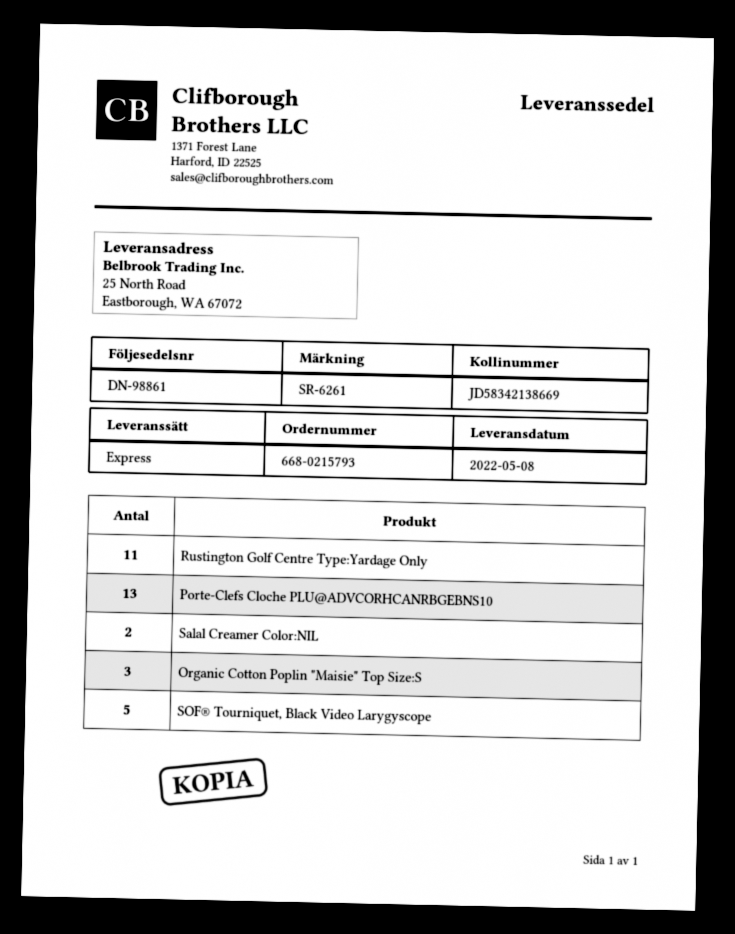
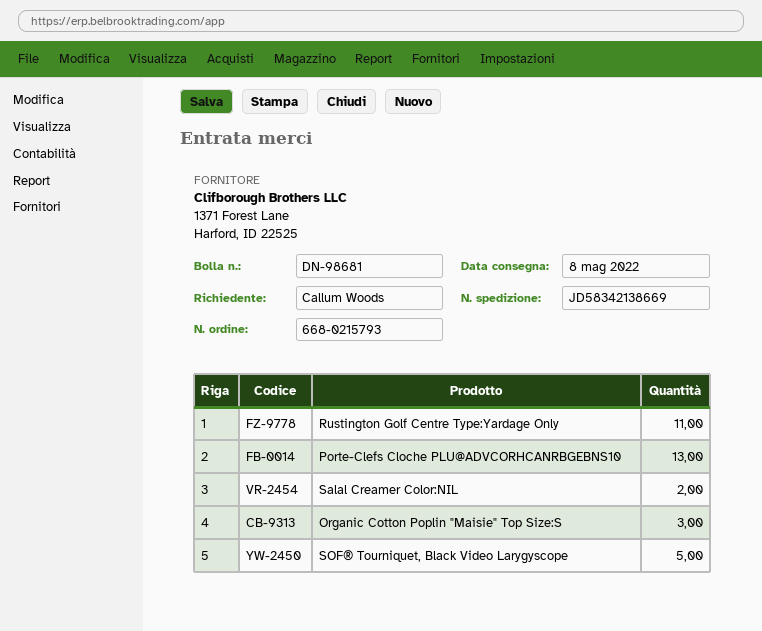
delivery note number: DN-98861 -> DN-98681

